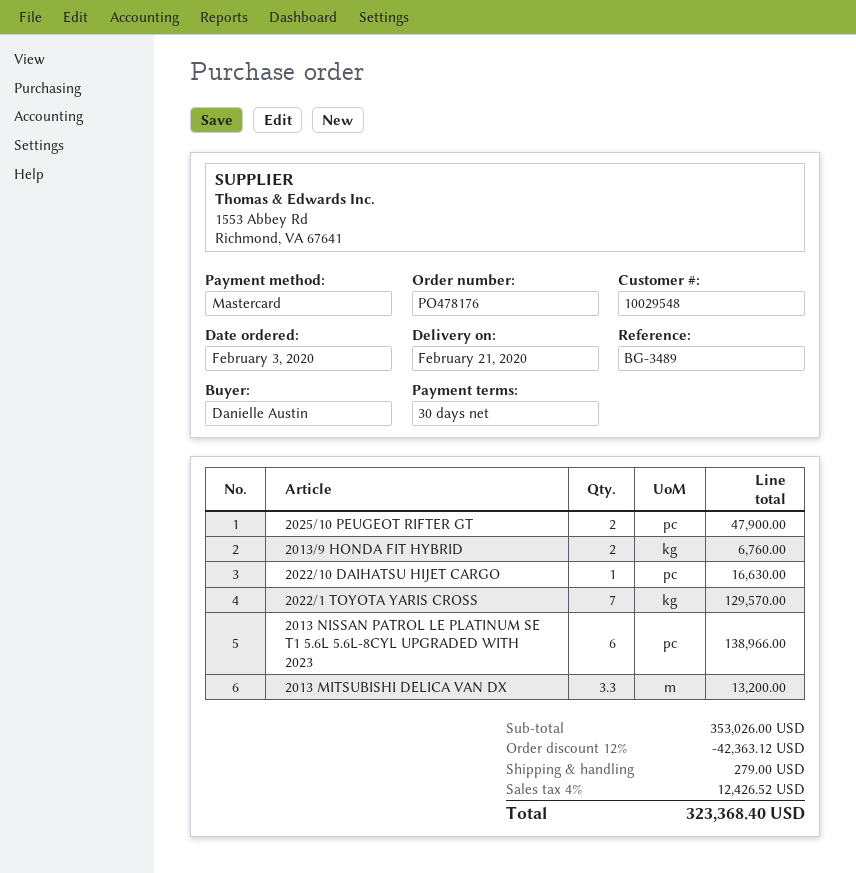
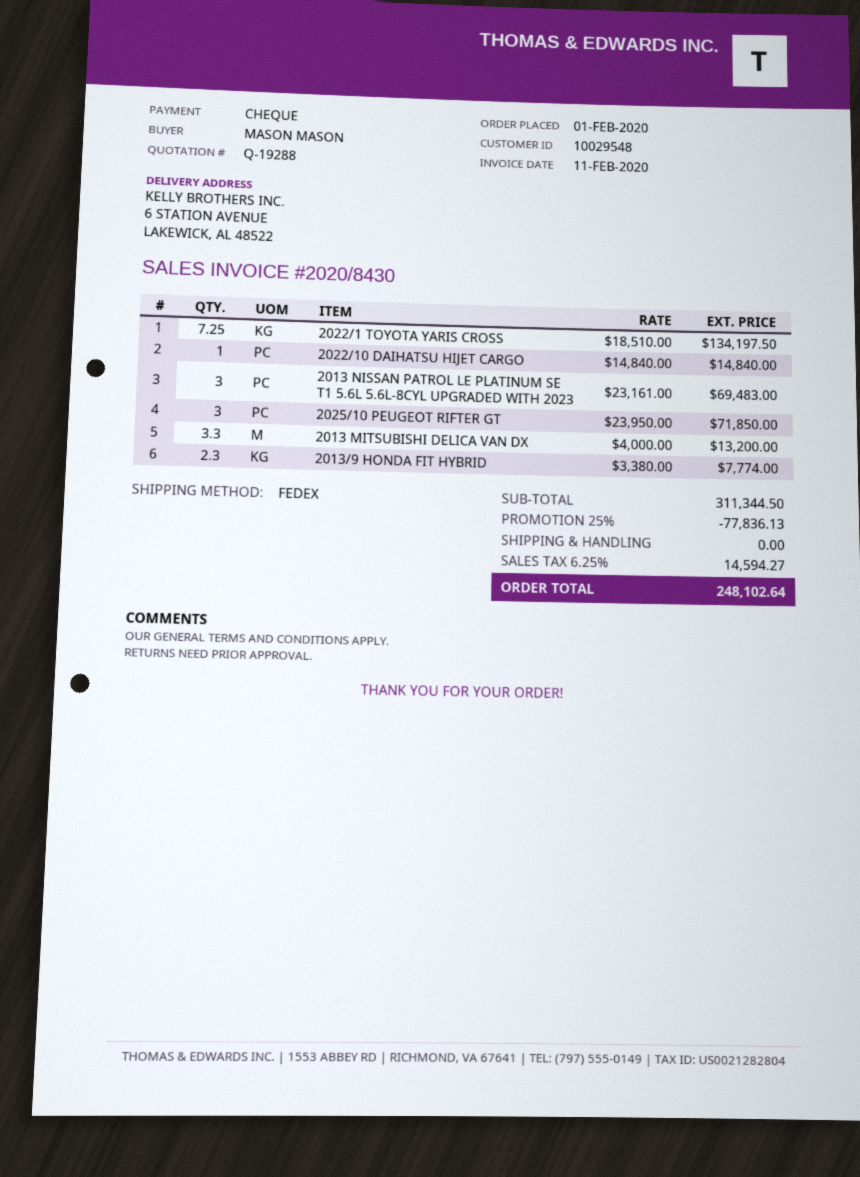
order date: 2020-02-03 -> 2020-02-01
ordered by: Danielle Austin -> MASON MASON
payment method: Mastercard -> cheque
2025/10 PEUGEOT RIFTER GT: 2 for 47900.00 -> 3 for 71850.00
2013/9 HONDA FIT HYBRID: 2 for 6760.00 -> 2.3 for 7774.00
2022/10 DAIHATSU HIJET CARGO: 1 for 16630.00 -> 1 for 14840.00
2022/1 TOYOTA YARIS CROSS: 7 for 129570.00 -> 7.25 for 134197.50
2013 NISSAN PATROL LE PLATINUM SE T1 5.6L 5.6L-8CYL UPGRADED WITH 2023: 6 for 138966.00 -> 3 for 69483.00
subtotal: 353026.00 -> 311344.50
discount: 12% = 42363.12 -> 25% = 77836.13
shipping: 279.00 -> 0.00
tax: 4% = 12426.52 -> 6.25% = 14594.27
total: 323368.40 -> 248102.64

